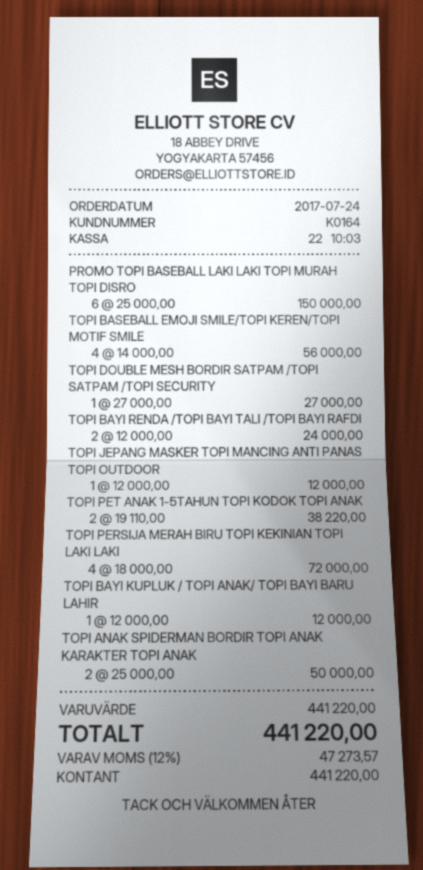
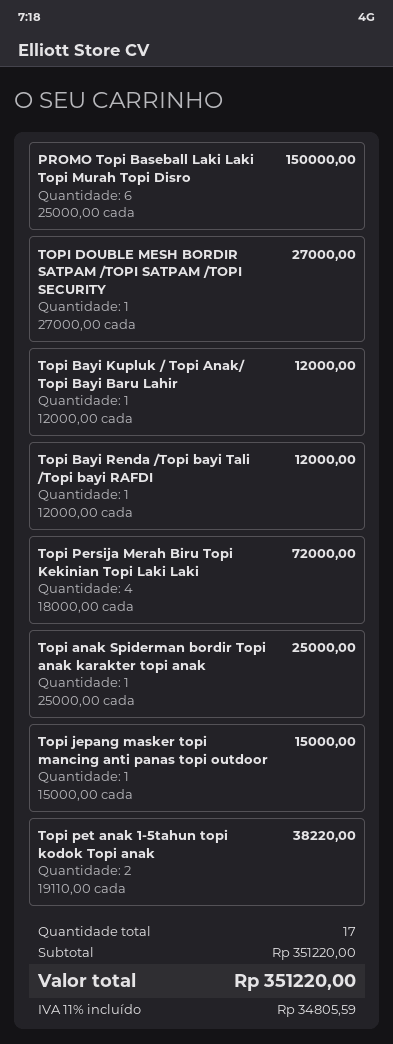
TOPI BASEBALL EMOJI SMILE/TOPI KEREN/TOPI MOTIF SMILE: 4 x 14000.00 = 56000.00 -> none
TOPI BAYI RENDA /TOPI BAYI TALI /TOPI BAYI RAFDI: 2 x 12000.00 = 24000.00 -> 1 x 12000.00 = 12000.00
TOPI JEPANG MASKER TOPI MANCING ANTI PANAS TOPI OUTDOOR: 1 x 12000.00 = 12000.00 -> 1 x 15000.00 = 15000.00
TOPI ANAK SPIDERMAN BORDIR TOPI ANAK KARAKTER TOPI ANAK: 2 x 25000.00 = 50000.00 -> 1 x 25000.00 = 25000.00
subtotal: 441220.00 -> 351220.00
tax: 12% = 47273.57 -> 11% = 34805.59
total: 441220.00 -> 351220.00

